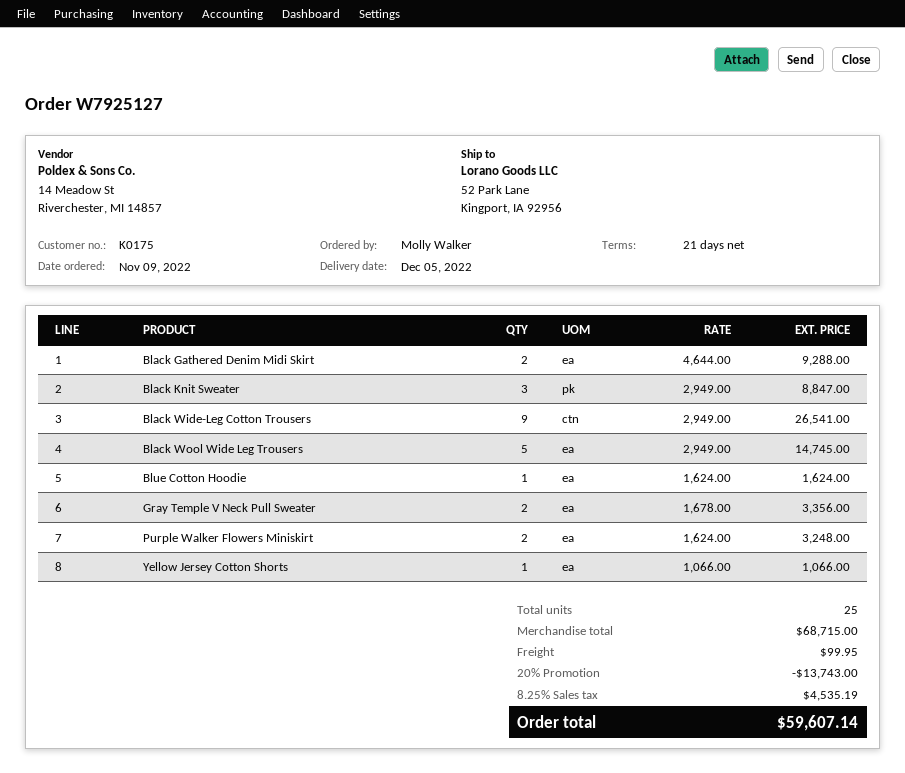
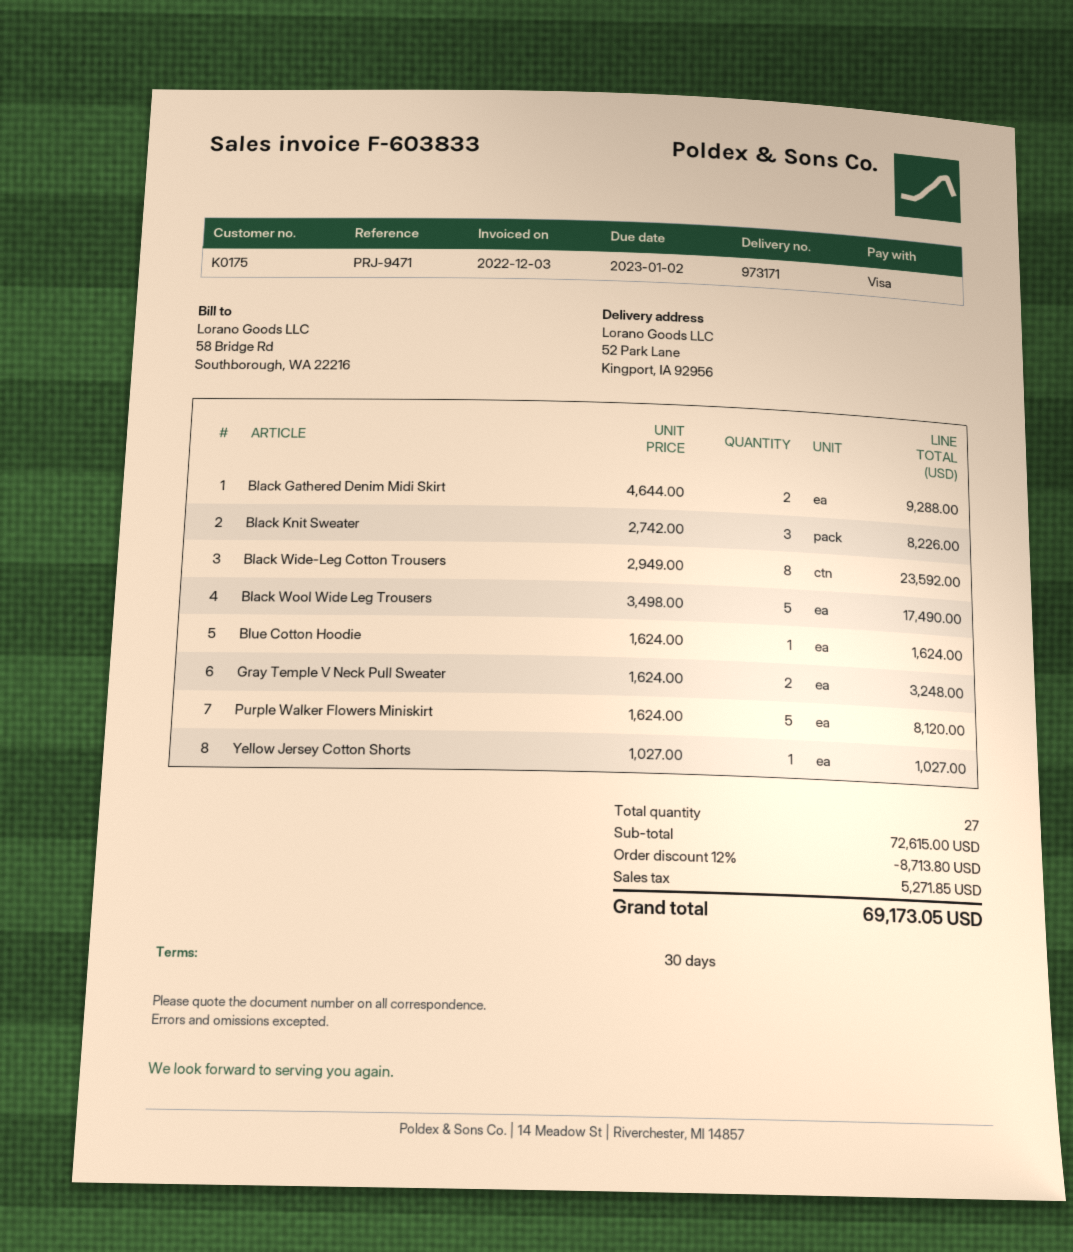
payment terms: 21 days -> 30 days
Black Knit Sweater: 3 x 2949.00 = 8847.00 -> 3 x 2742.00 = 8226.00
Black Wide-Leg Cotton Trousers: 9 x 2949.00 = 26541.00 -> 8 x 2949.00 = 23592.00
Black Wool Wide Leg Trousers: 5 x 2949.00 = 14745.00 -> 5 x 3498.00 = 17490.00
Gray Temple V Neck Pull Sweater: 2 x 1678.00 = 3356.00 -> 2 x 1624.00 = 3248.00
Purple Walker Flowers Miniskirt: 2 x 1624.00 = 3248.00 -> 5 x 1624.00 = 8120.00
Yellow Jersey Cotton Shorts: 1 x 1066.00 = 1066.00 -> 1 x 1027.00 = 1027.00
total quantity: 25 -> 27
subtotal: 68715.00 -> 72615.00
discount: 20% = 13743.00 -> 12% = 8713.80
shipping: 99.95 -> none
tax: 4535.19 -> 5271.85
total: 59607.14 -> 69173.05

